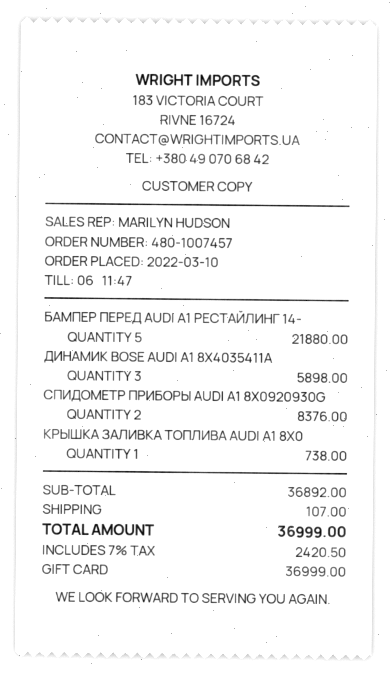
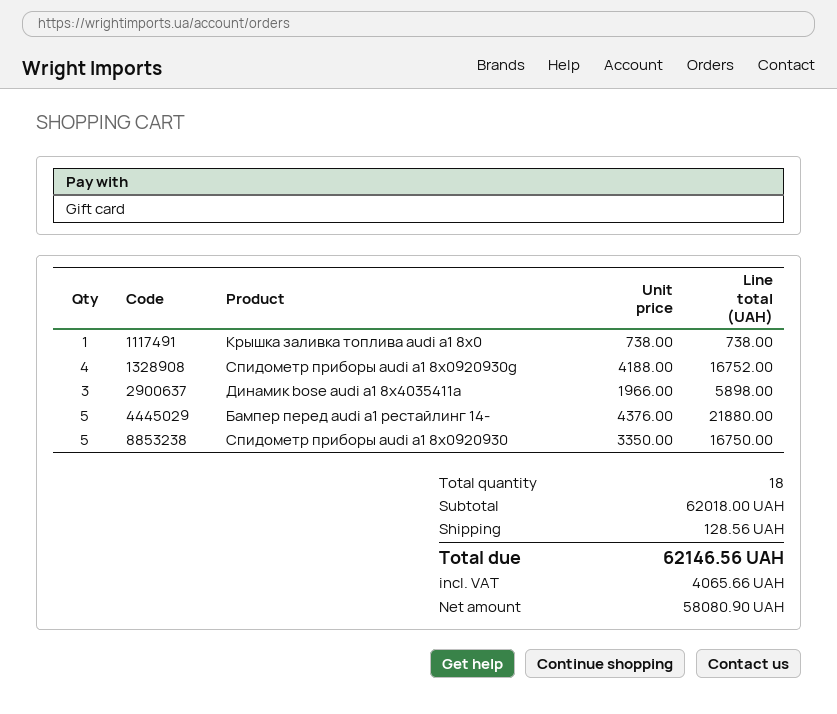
СПИДОМЕТР ПРИБОРЫ AUDI A1 8X0920930G: 2 for 8376.00 -> 4 for 16752.00
Спидометр приборы audi a1 8x0920930: none -> 5 for 16750.00
subtotal: 36892.00 -> 62018.00
shipping: 107.00 -> 128.56
tax: 2420.50 -> 4065.66
total: 36999.00 -> 62146.56

